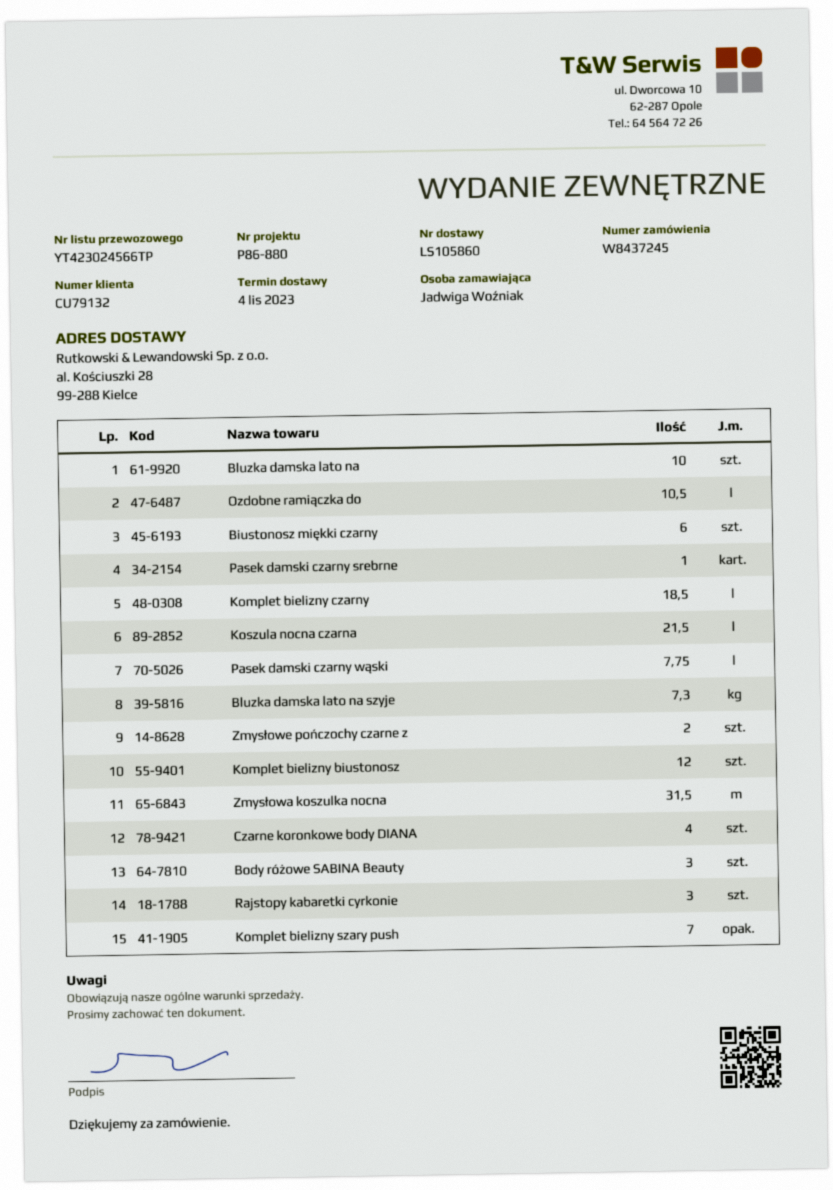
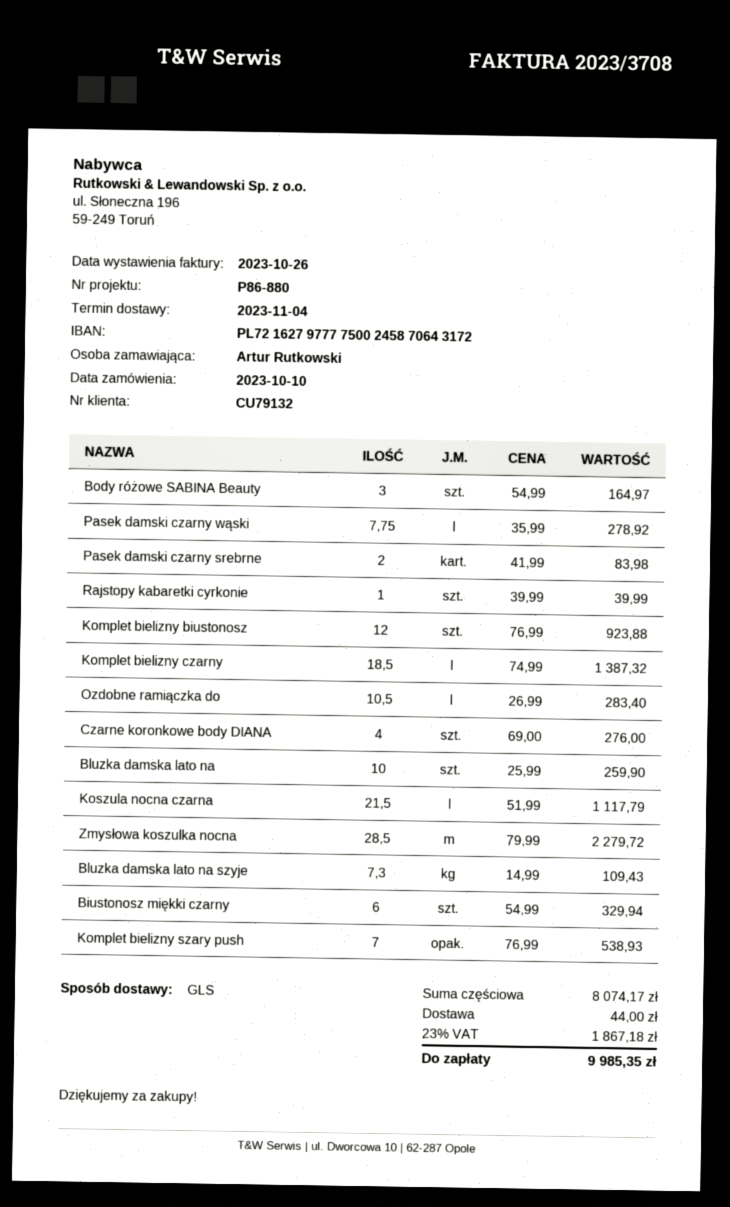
ordered by: Jadwiga Woźniak -> Artur Rutkowski
Pasek damski czarny srebrne: 1 -> 2
Zmysłowe pończochy czarne z: 2 -> none
Zmysłowa koszulka nocna: 31.5 -> 28.5
Rajstopy kabaretki cyrkonie: 3 -> 1

